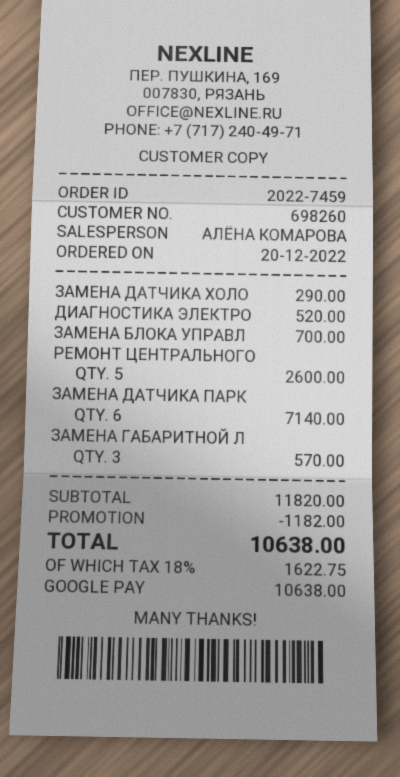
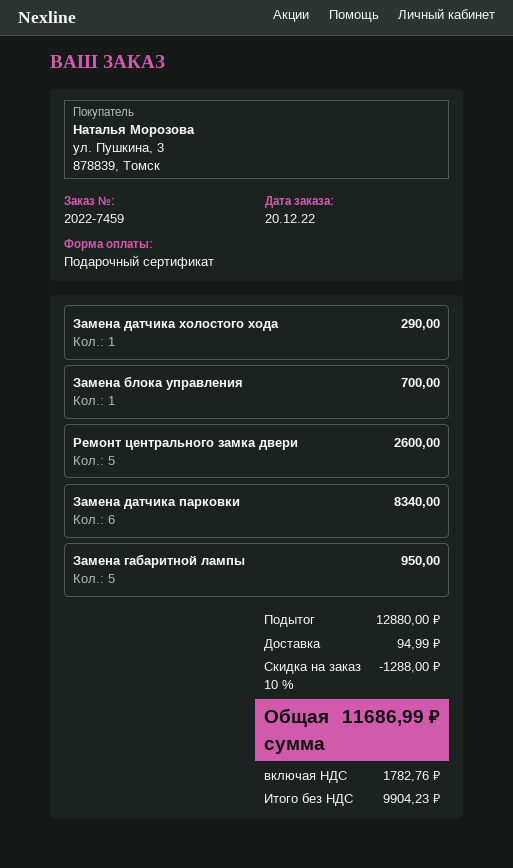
payment method: Google Pay -> gift card
ДИАГНОСТИКА ЭЛЕКТРО: 1 for 520.00 -> none
ЗАМЕНА ДАТЧИКА ПАРК: 6 for 7140.00 -> 6 for 8340.00
ЗАМЕНА ГАБАРИТНОЙ Л: 3 for 570.00 -> 5 for 950.00
subtotal: 11820.00 -> 12880.00
discount: 1182.00 -> 1288.00
shipping: none -> 94.99
tax: 1622.75 -> 1782.76
total: 10638.00 -> 11686.99

